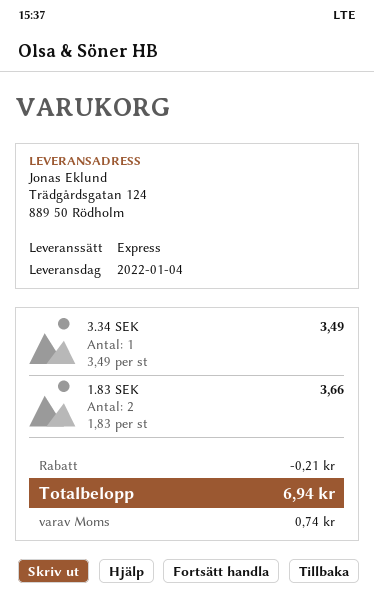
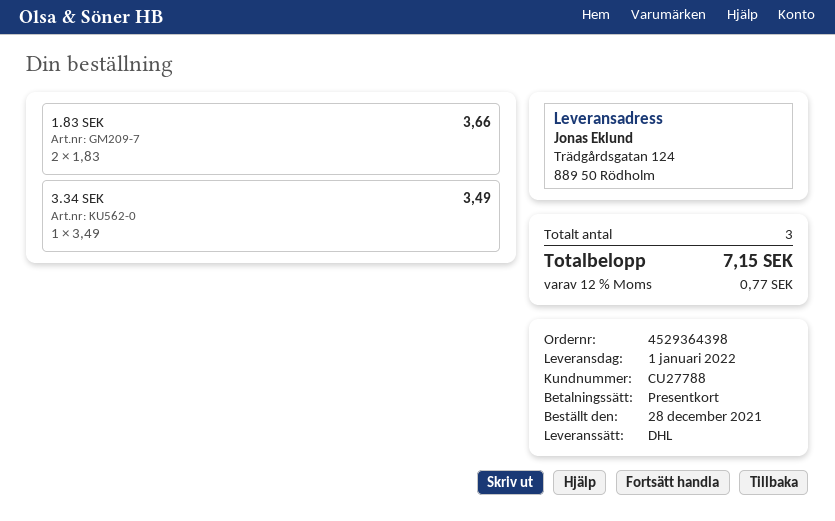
delivery date: 2022-01-04 -> 2022-01-01
shipping method: express -> DHL
discount: 0.21 -> none
tax: 0.74 -> 0.77
total: 6.94 -> 7.15

